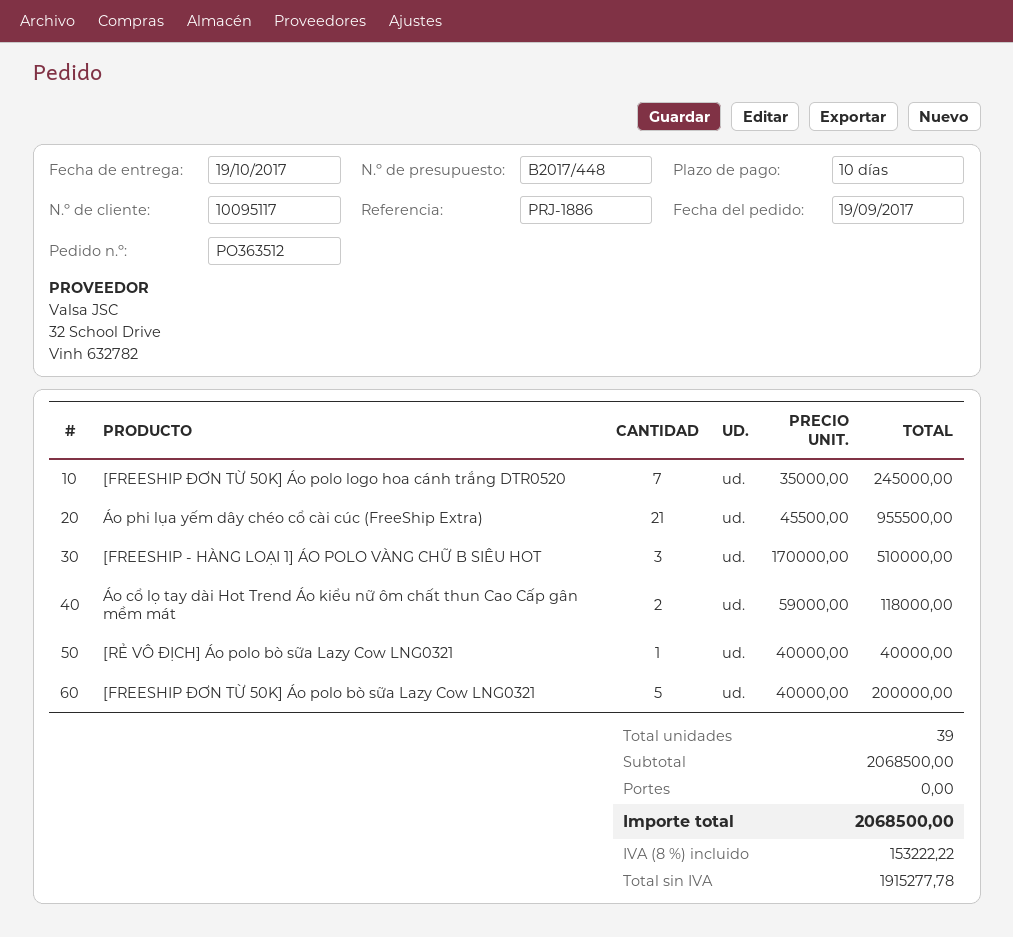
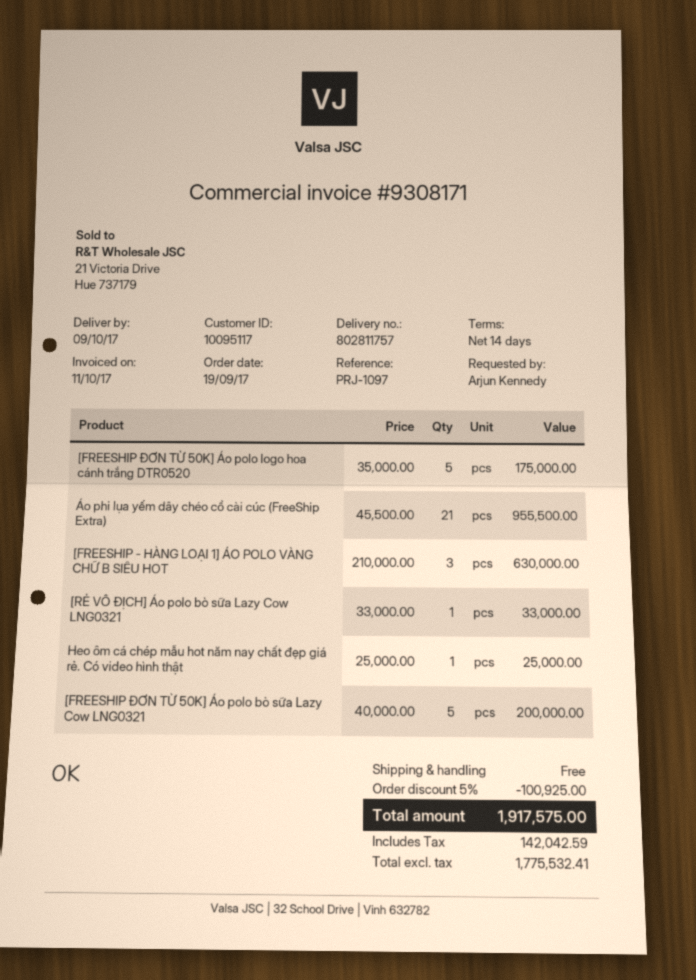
delivery date: 2017-10-19 -> 2017-10-09
payment terms: 10 days -> 14 days
reference: PRJ-1886 -> PRJ-1097
[FREESHIP ĐƠN TỪ 50K] Áo polo logo hoa cánh trắng DTR0520: 7 x 35000.00 = 245000.00 -> 5 x 35000.00 = 175000.00
[FREESHIP - HÀNG LOẠI 1] ÁO POLO VÀNG CHỮ B SIÊU HOT: 3 x 170000.00 = 510000.00 -> 3 x 210000.00 = 630000.00
Áo cổ lọ tay dài Hot Trend Áo kiểu nữ ôm chất thun Cao Cấp gân mềm mát: 2 x 59000.00 = 118000.00 -> none
[RẺ VÔ ĐỊCH] Áo polo bò sữa Lazy Cow LNG0321: 1 x 40000.00 = 40000.00 -> 1 x 33000.00 = 33000.00
Heo ôm cá chép mẫu hot năm nay chất đẹp giá rẻ. Có video hình thật: none -> 1 x 25000.00 = 25000.00
discount: none -> 5% = 100925.00
net: 1915277.78 -> 1775532.41
tax: 153222.22 -> 142042.59
total: 2068500.00 -> 1917575.00

